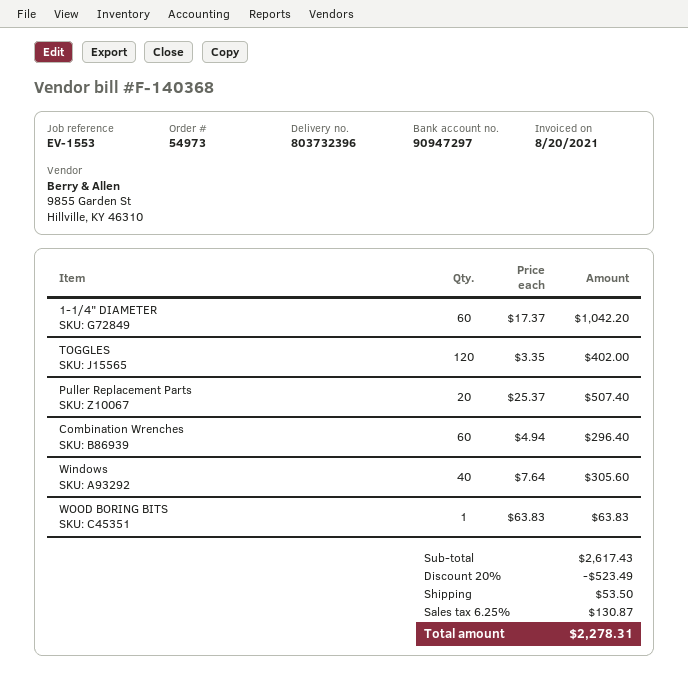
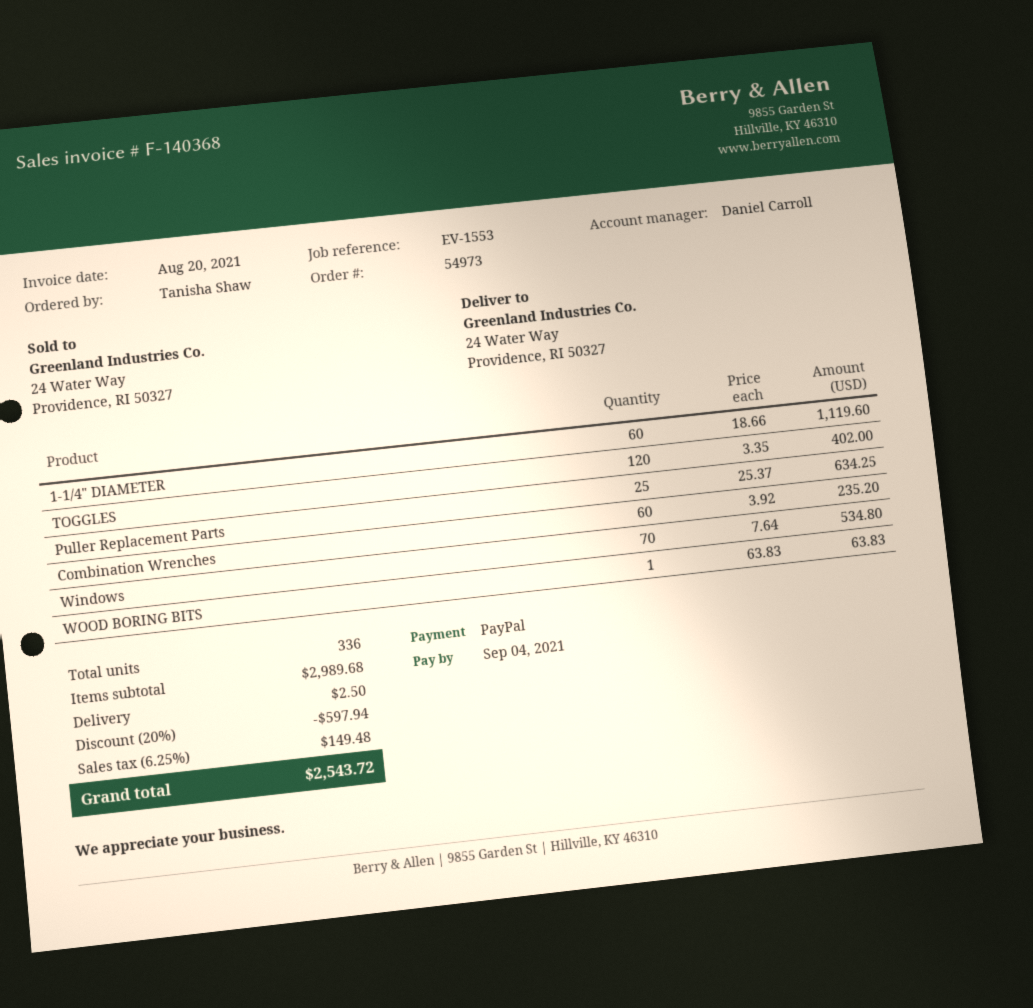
1-1/4" DIAMETER: 60 x 17.37 = 1042.20 -> 60 x 18.66 = 1119.60
Puller Replacement Parts: 20 x 25.37 = 507.40 -> 25 x 25.37 = 634.25
Combination Wrenches: 60 x 4.94 = 296.40 -> 60 x 3.92 = 235.20
Windows: 40 x 7.64 = 305.60 -> 70 x 7.64 = 534.80
subtotal: 2617.43 -> 2989.68
discount: 20% = 523.49 -> 20% = 597.94
shipping: 53.50 -> 2.50
tax: 6.25% = 130.87 -> 6.25% = 149.48
total: 2278.31 -> 2543.72

